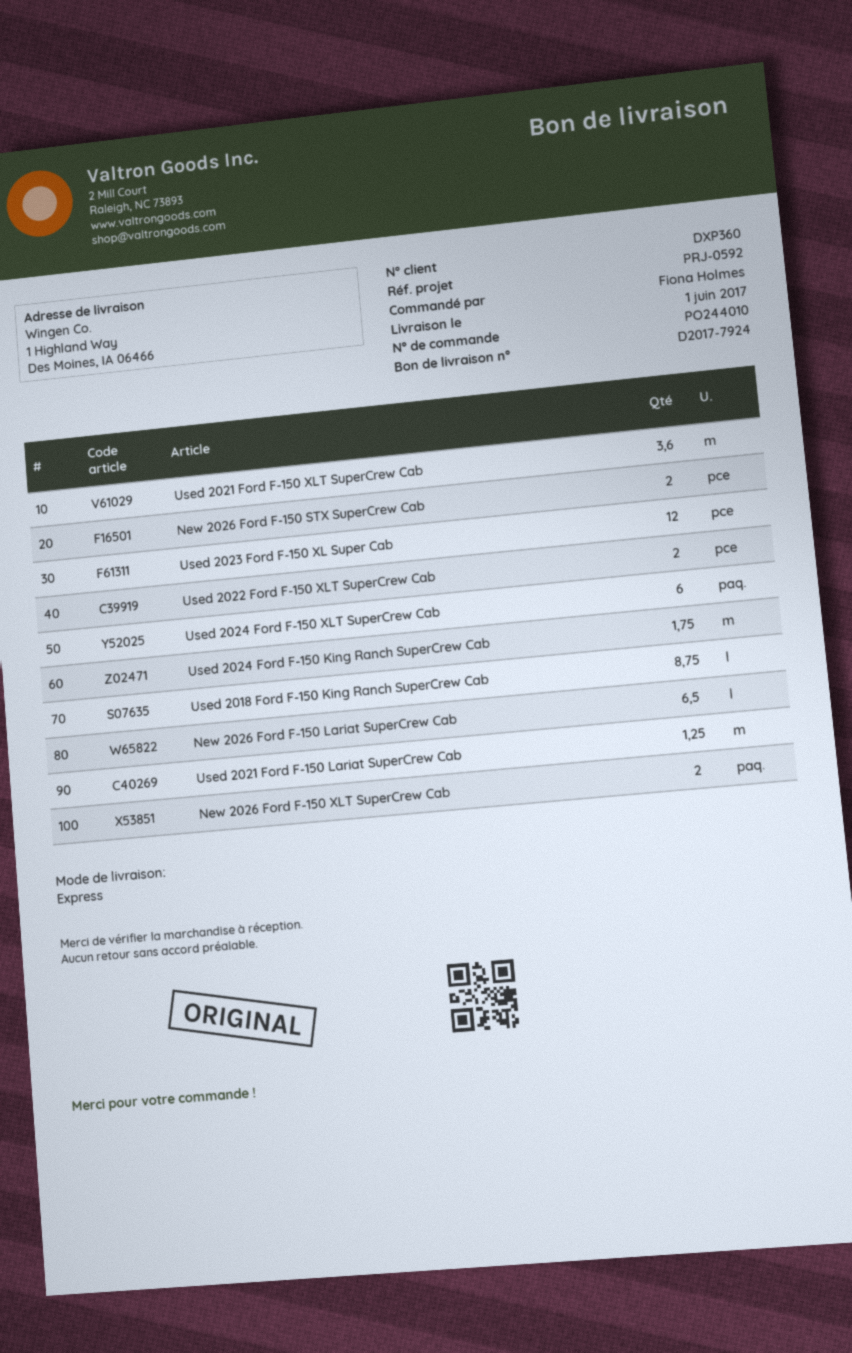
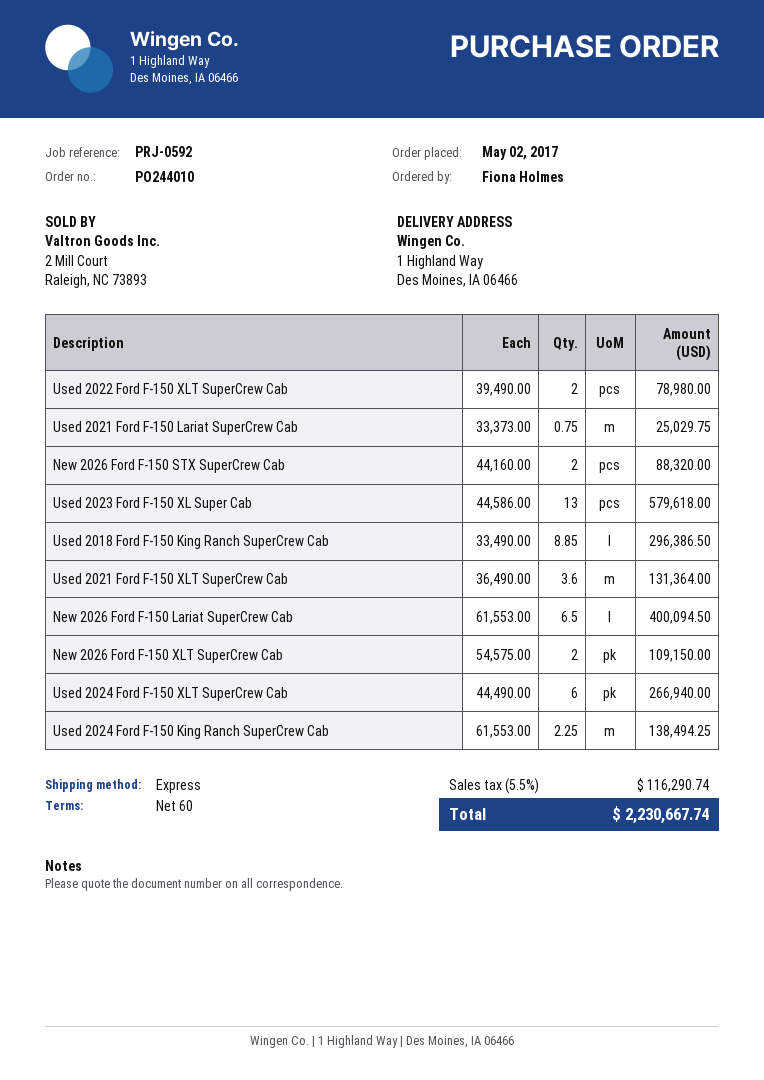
Used 2023 Ford F-150 XL Super Cab: 12 -> 13
Used 2024 Ford F-150 King Ranch SuperCrew Cab: 1.75 -> 2.25
Used 2018 Ford F-150 King Ranch SuperCrew Cab: 8.75 -> 8.85
Used 2021 Ford F-150 Lariat SuperCrew Cab: 1.25 -> 0.75

